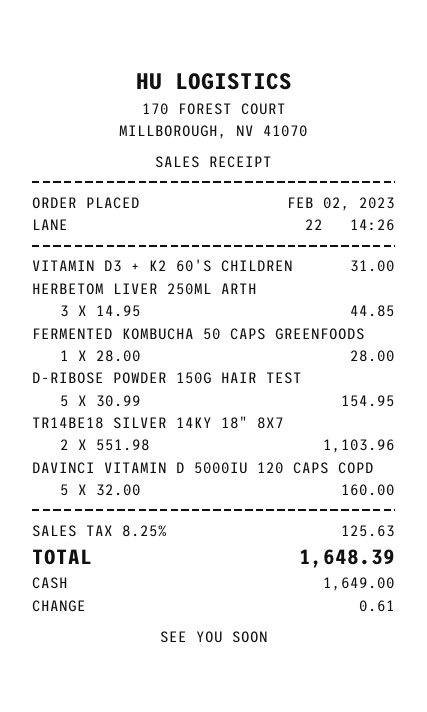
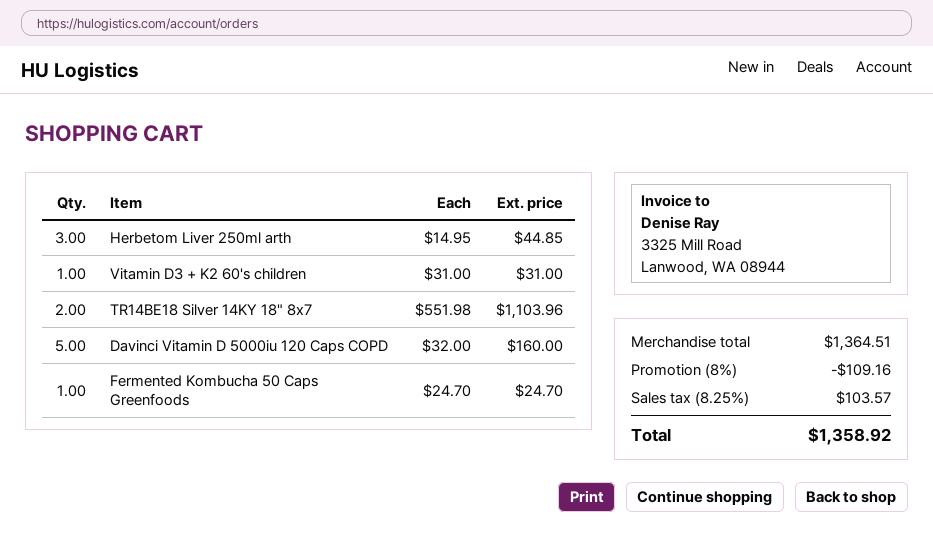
FERMENTED KOMBUCHA 50 CAPS GREENFOODS: 1 x 28.00 = 28.00 -> 1 x 24.70 = 24.70
D-RIBOSE POWDER 150G HAIR TEST: 5 x 30.99 = 154.95 -> none
discount: none -> 8% = 109.16
tax: 8.25% = 125.63 -> 8.25% = 103.57
total: 1648.39 -> 1358.92

